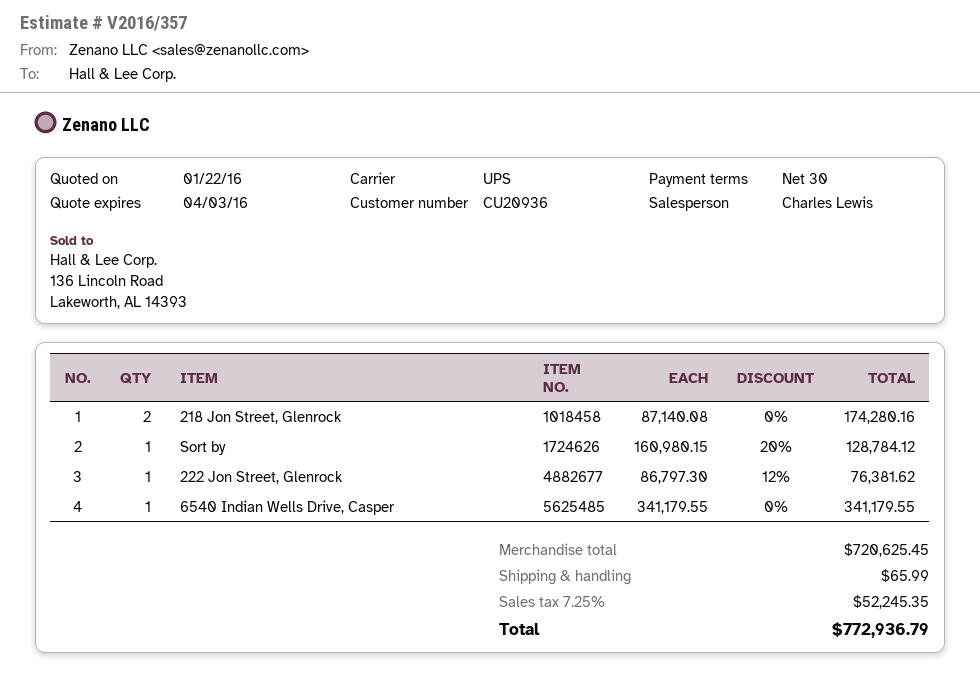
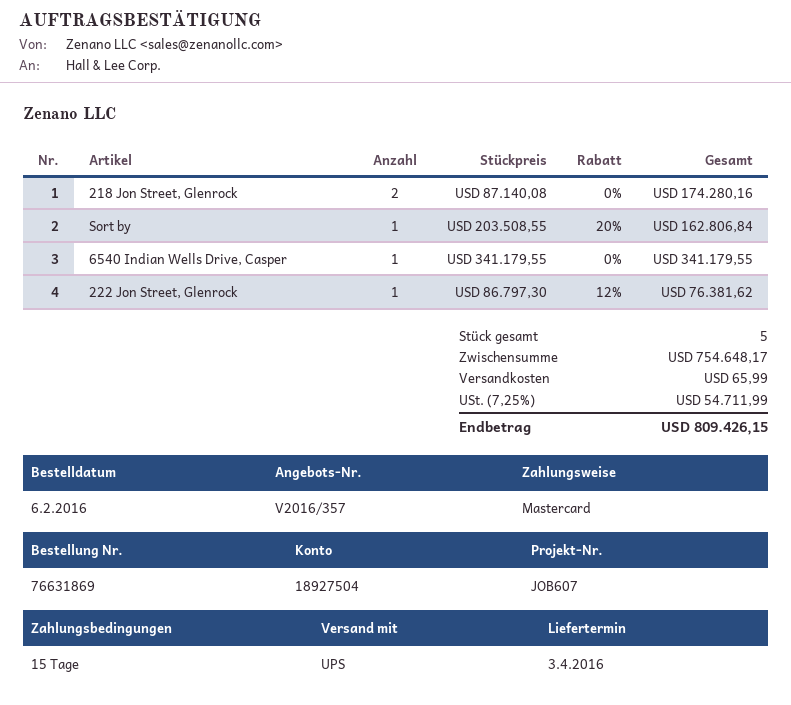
payment terms: 30 days -> 15 days
Sort by: 1 x 160980.15 - 20% = 128784.12 -> 1 x 203508.55 - 20% = 162806.84
subtotal: 720625.45 -> 754648.17
tax: 7.25% = 52245.35 -> 7.25% = 54711.99
total: 772936.79 -> 809426.15

